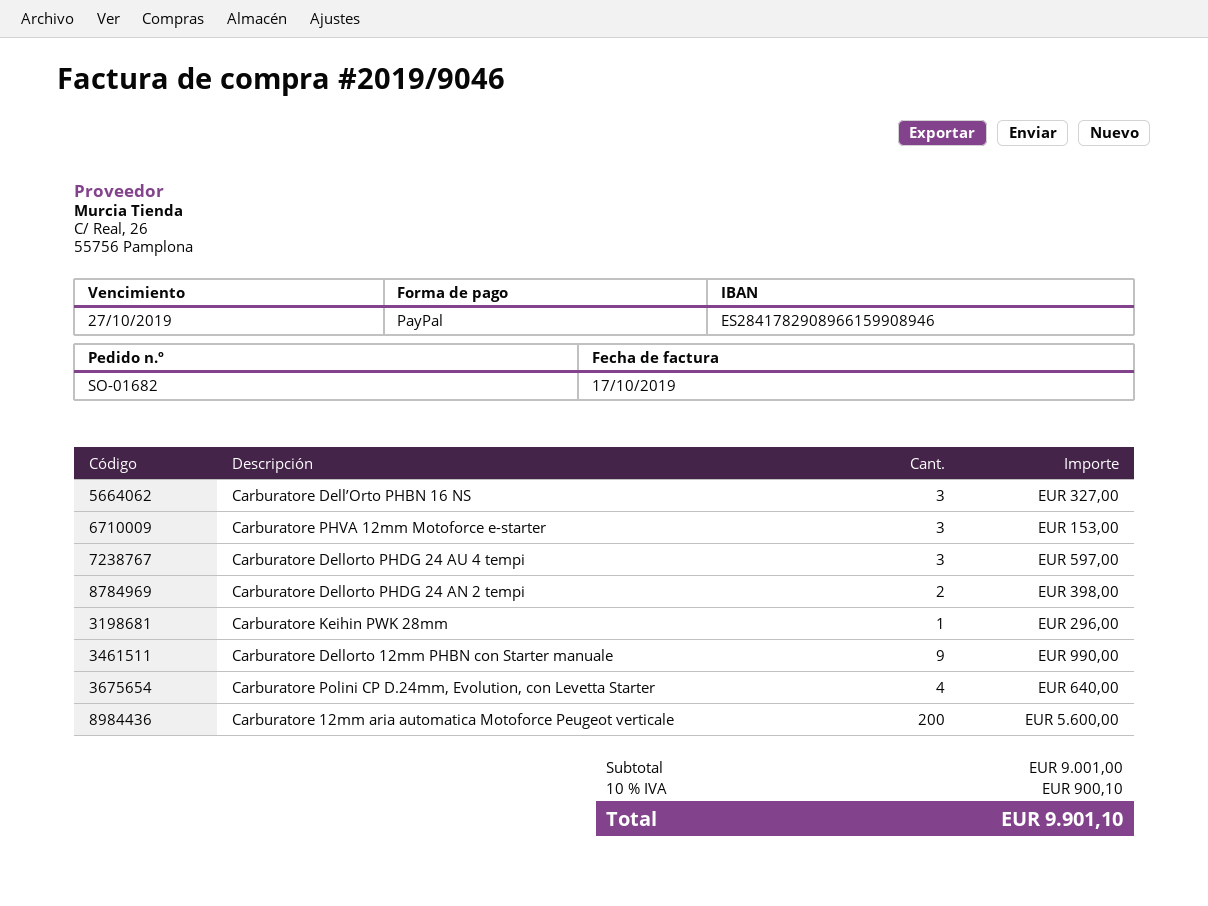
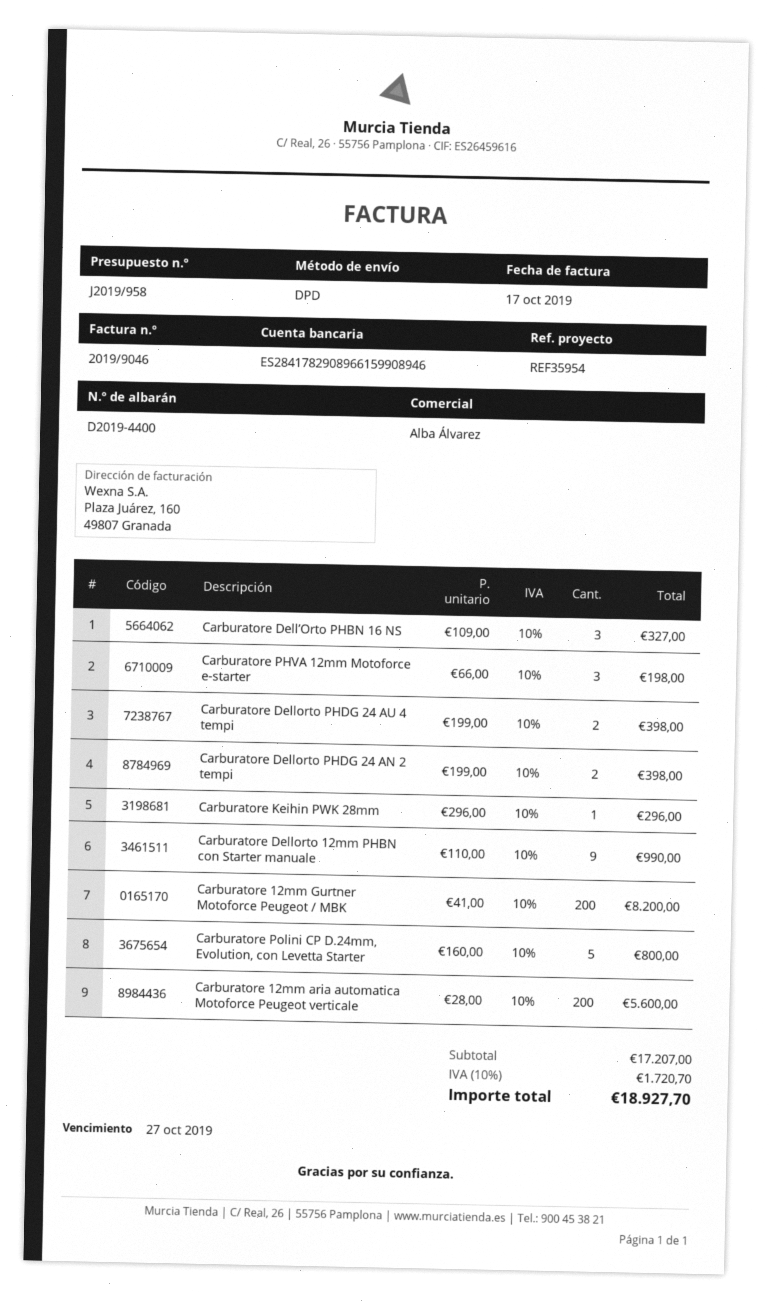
Carburatore PHVA 12mm Motoforce e-starter: 3 for 153.00 -> 3 for 198.00
Carburatore Dellorto PHDG 24 AU 4 tempi: 3 for 597.00 -> 2 for 398.00
Carburatore Polini CP D.24mm, Evolution, con Levetta Starter: 4 for 640.00 -> 5 for 800.00
Carburatore 12mm Gurtner Motoforce Peugeot / MBK: none -> 200 for 8200.00
subtotal: 9001.00 -> 17207.00
tax: 10% = 900.10 -> 10% = 1720.70
total: 9901.10 -> 18927.70

